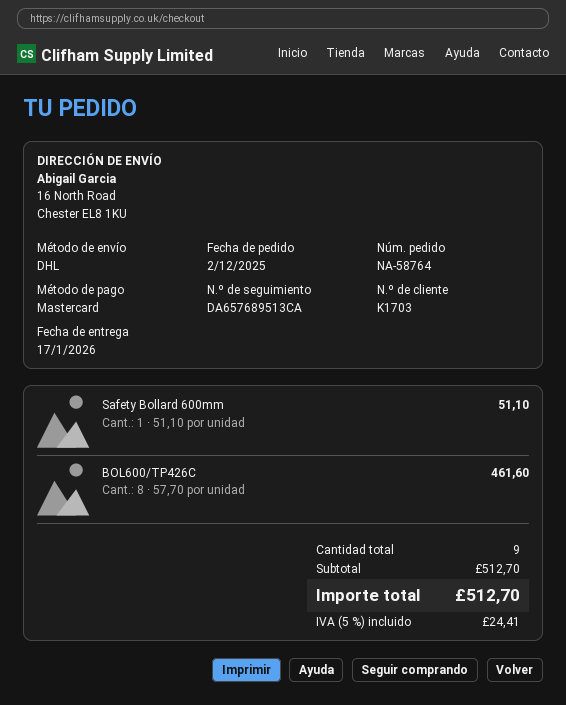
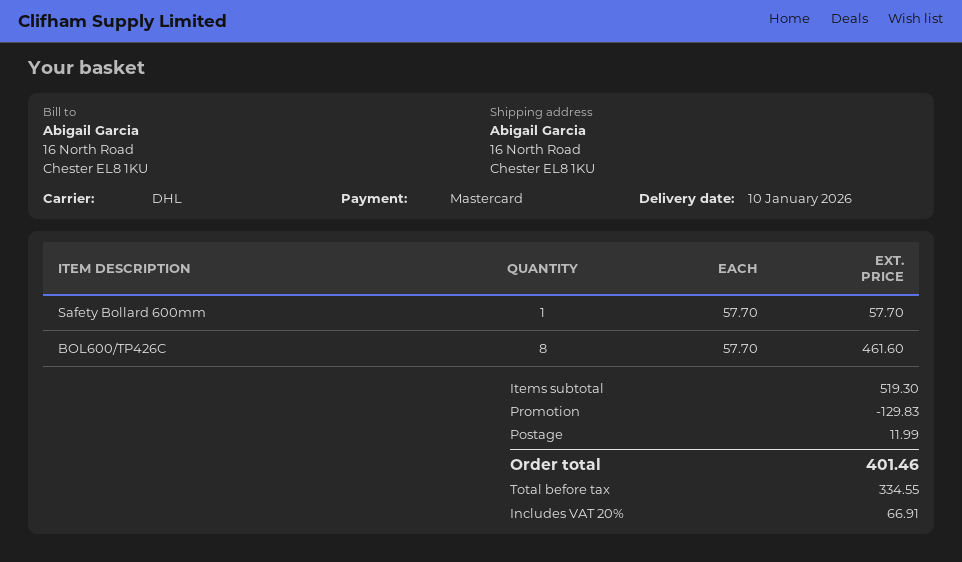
delivery date: 2026-01-17 -> 2026-01-10
Safety Bollard 600mm: 1 x 51.10 = 51.10 -> 1 x 57.70 = 57.70
subtotal: 512.70 -> 519.30
discount: none -> 129.83
shipping: none -> 11.99
tax: 5% = 24.41 -> 20% = 66.91
total: 512.70 -> 401.46

